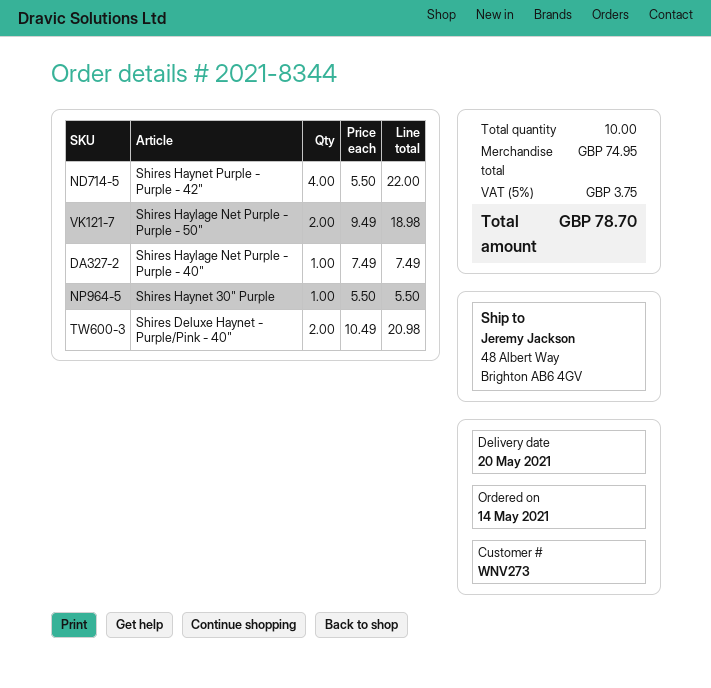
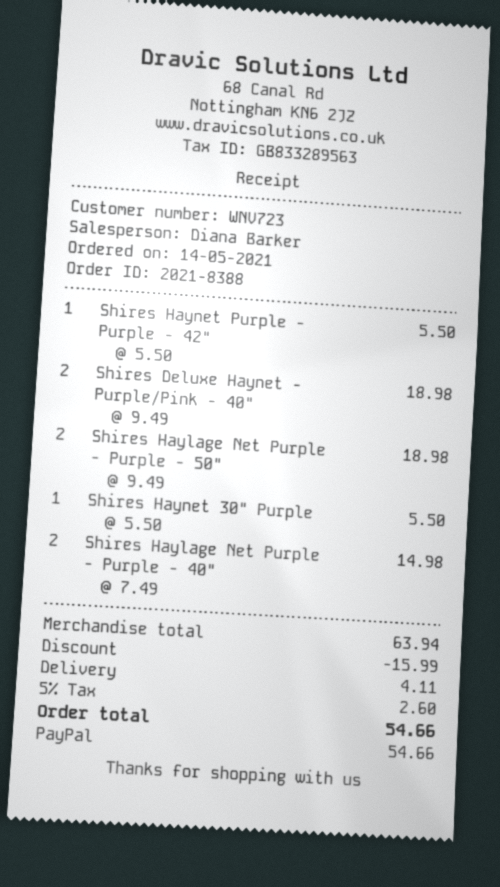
order number: 2021-8344 -> 2021-8388
customer number: WNV273 -> WNV723
Shires Haynet Purple - Purple - 42": 4 x 5.50 = 22.00 -> 1 x 5.50 = 5.50
Shires Haylage Net Purple - Purple - 40": 1 x 7.49 = 7.49 -> 2 x 7.49 = 14.98
Shires Deluxe Haynet - Purple/Pink - 40": 2 x 10.49 = 20.98 -> 2 x 9.49 = 18.98
subtotal: 74.95 -> 63.94
discount: none -> 15.99
shipping: none -> 4.11
tax: 5% = 3.75 -> 5% = 2.60
total: 78.70 -> 54.66

